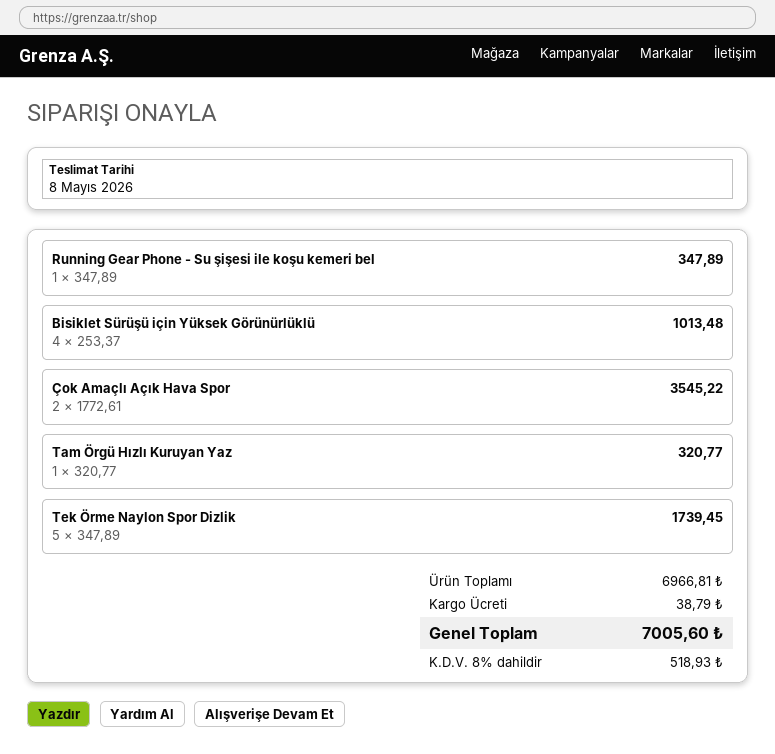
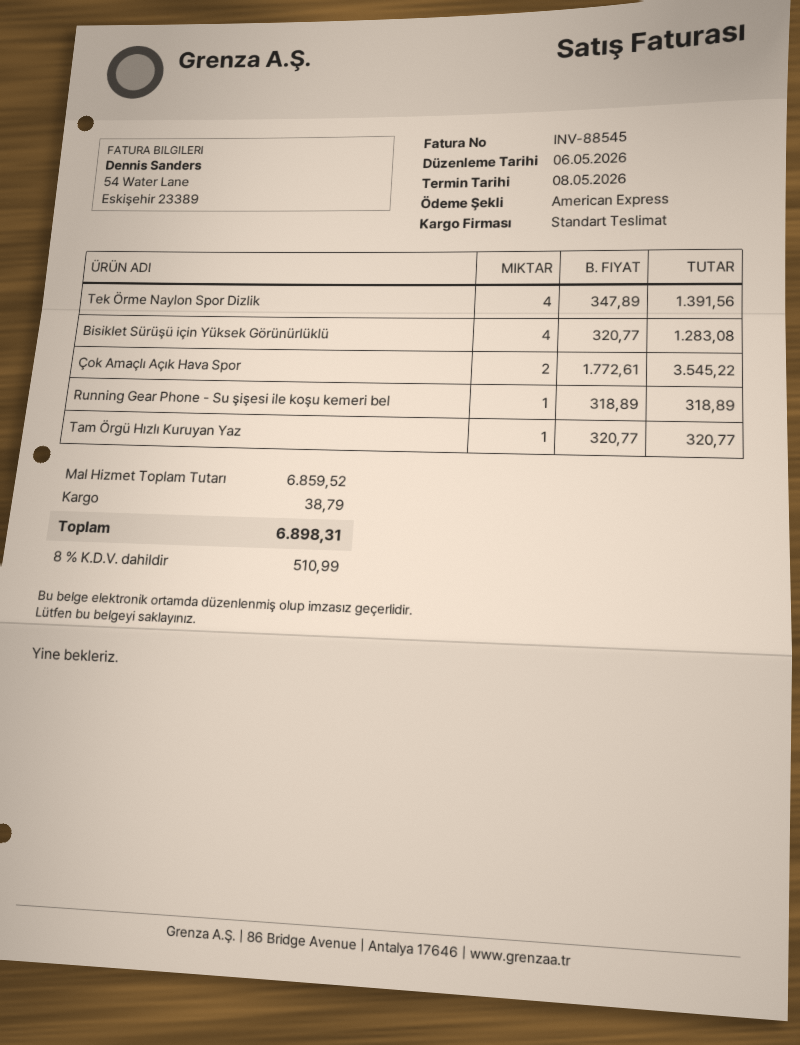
Running Gear Phone - Su şişesi ile koşu kemeri bel: 1 x 347.89 = 347.89 -> 1 x 318.89 = 318.89
Bisiklet Sürüşü için Yüksek Görünürlüklü: 4 x 253.37 = 1013.48 -> 4 x 320.77 = 1283.08
Tek Örme Naylon Spor Dizlik: 5 x 347.89 = 1739.45 -> 4 x 347.89 = 1391.56
subtotal: 6966.81 -> 6859.52
tax: 8% = 518.93 -> 8% = 510.99
total: 7005.60 -> 6898.31

